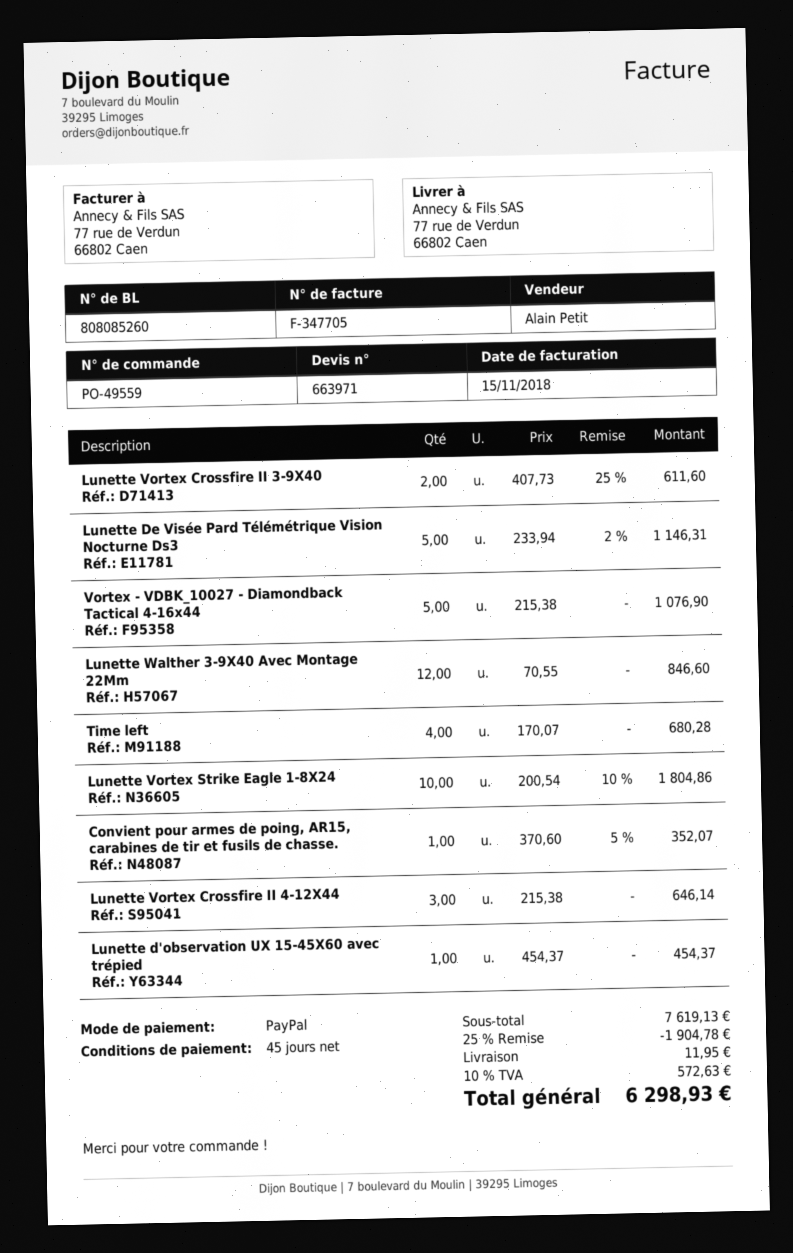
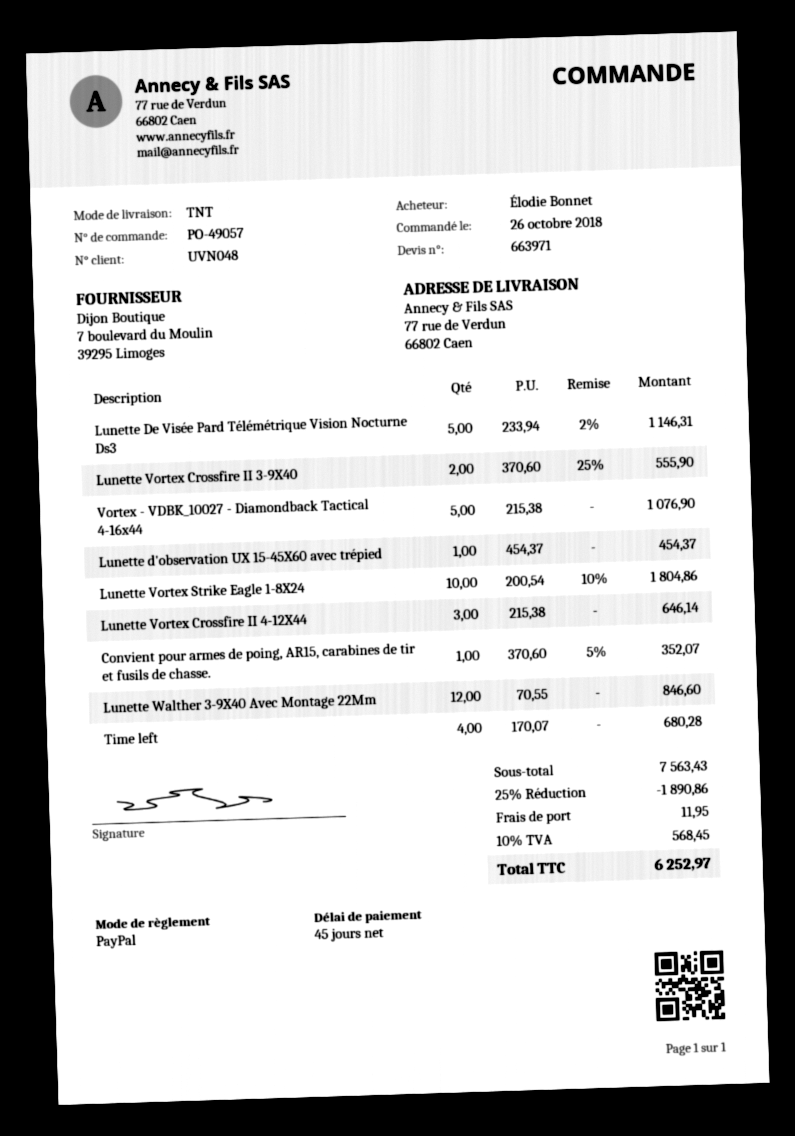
order number: PO-49559 -> PO-49057
Lunette Vortex Crossfire II 3-9X40: 2 x 407.73 - 25% = 611.60 -> 2 x 370.60 - 25% = 555.90
subtotal: 7619.13 -> 7563.43
discount: 25% = 1904.78 -> 25% = 1890.86
tax: 10% = 572.63 -> 10% = 568.45
total: 6298.93 -> 6252.97

